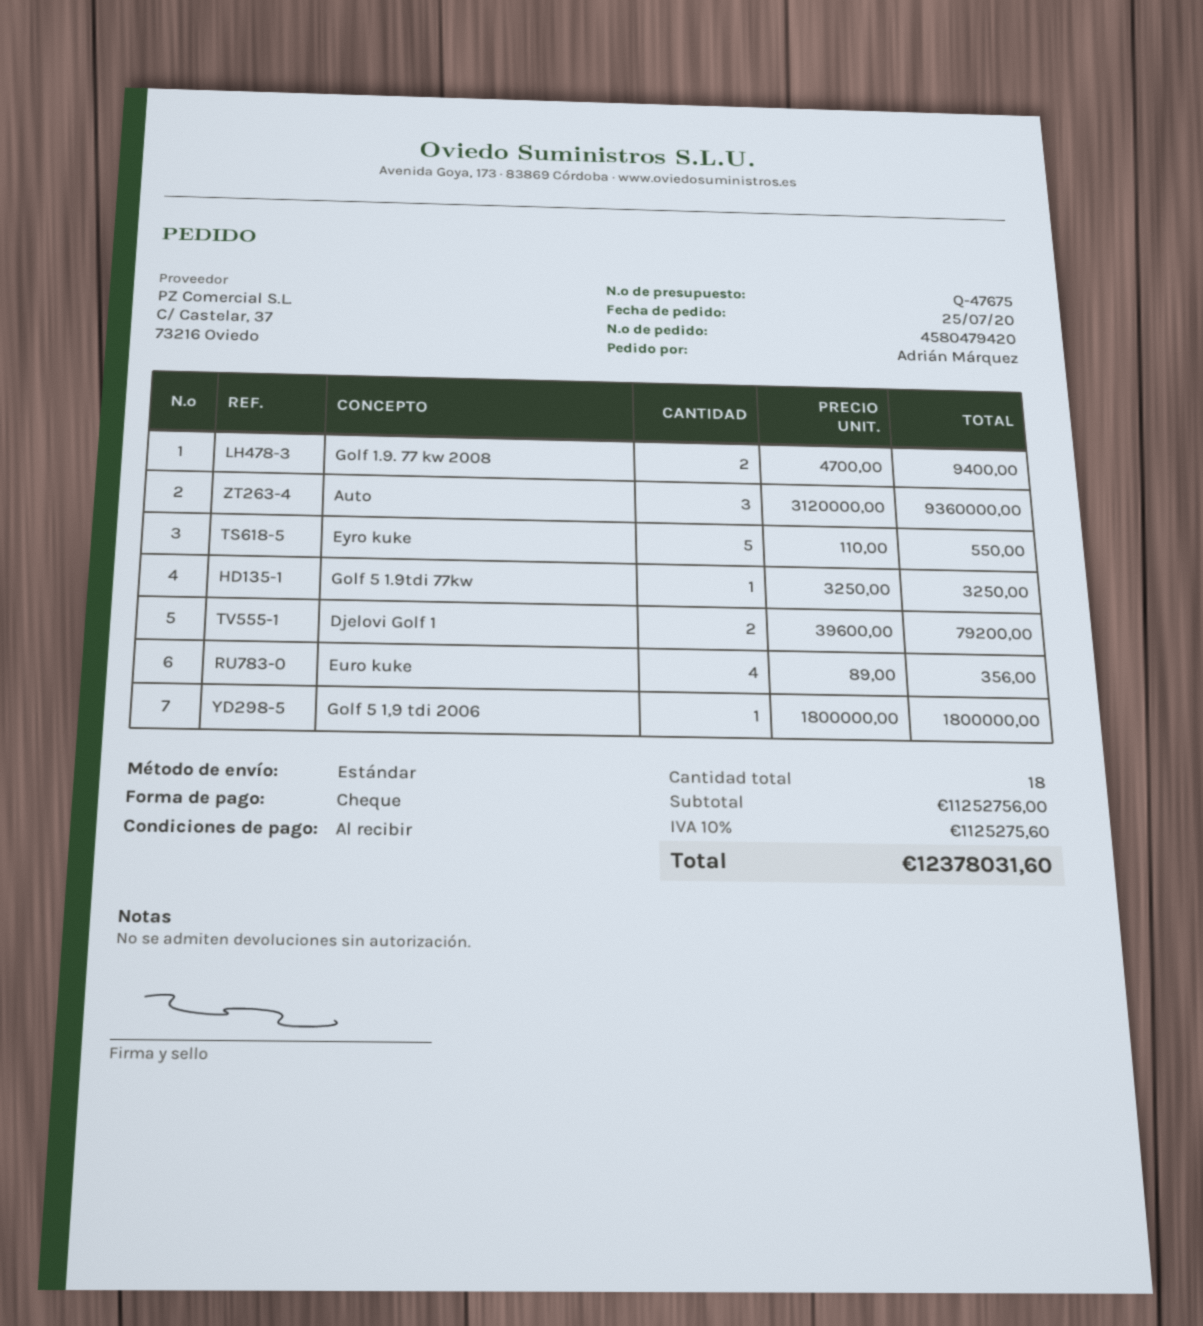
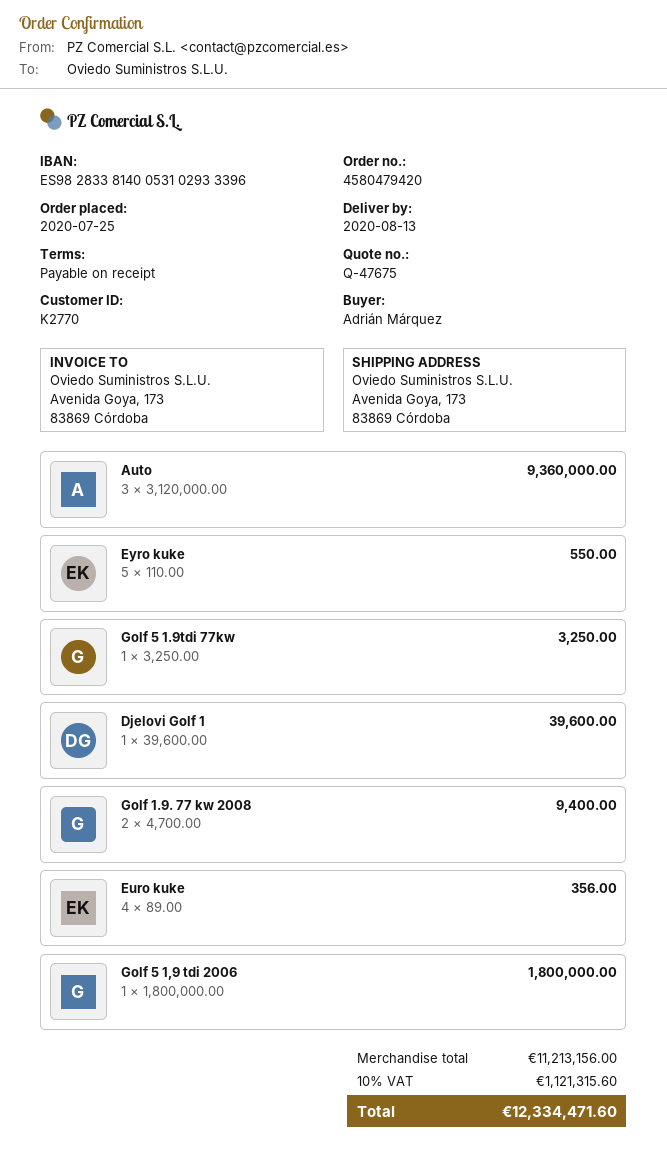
Djelovi Golf 1: 2 x 39600.00 = 79200.00 -> 1 x 39600.00 = 39600.00
subtotal: 11252756.00 -> 11213156.00
tax: 10% = 1125275.60 -> 10% = 1121315.60
total: 12378031.60 -> 12334471.60

